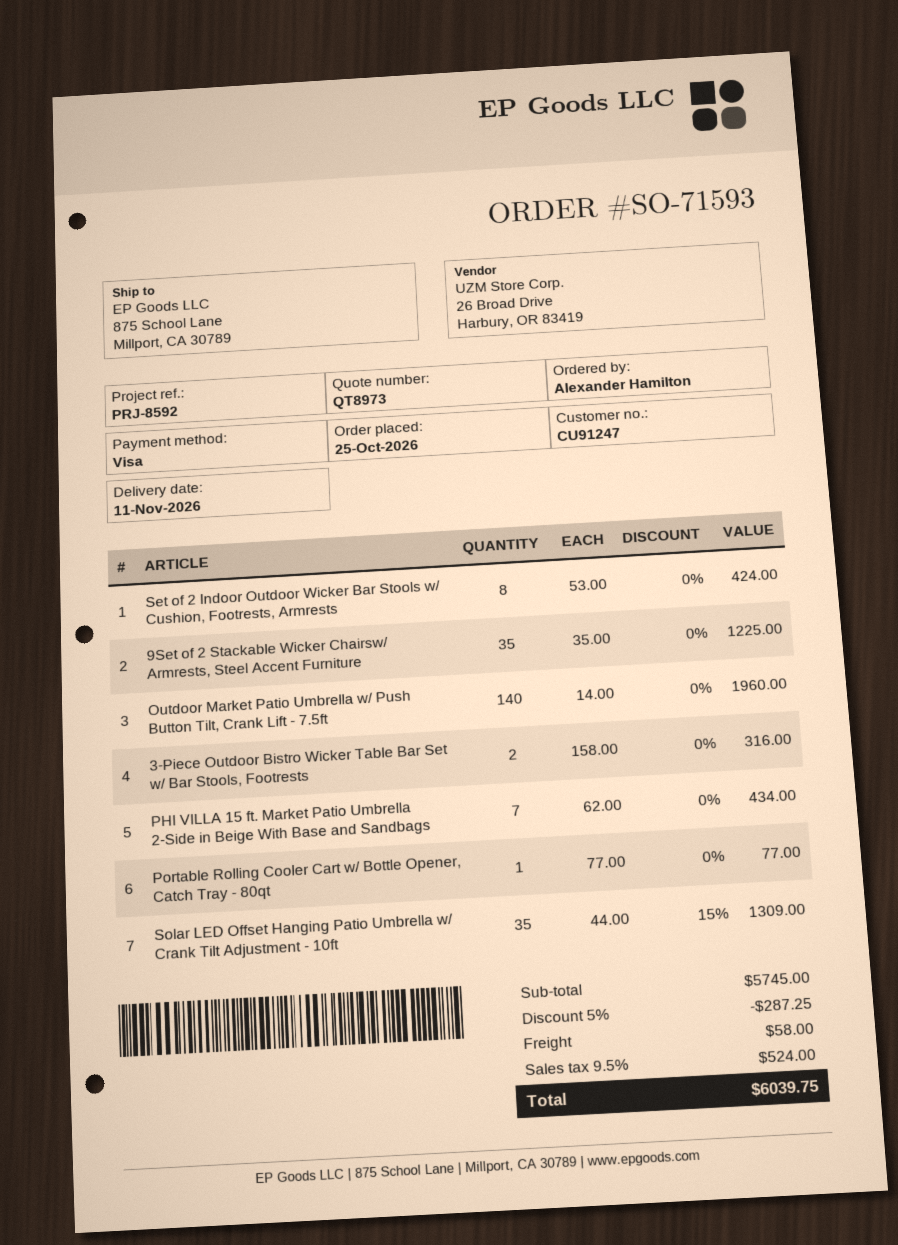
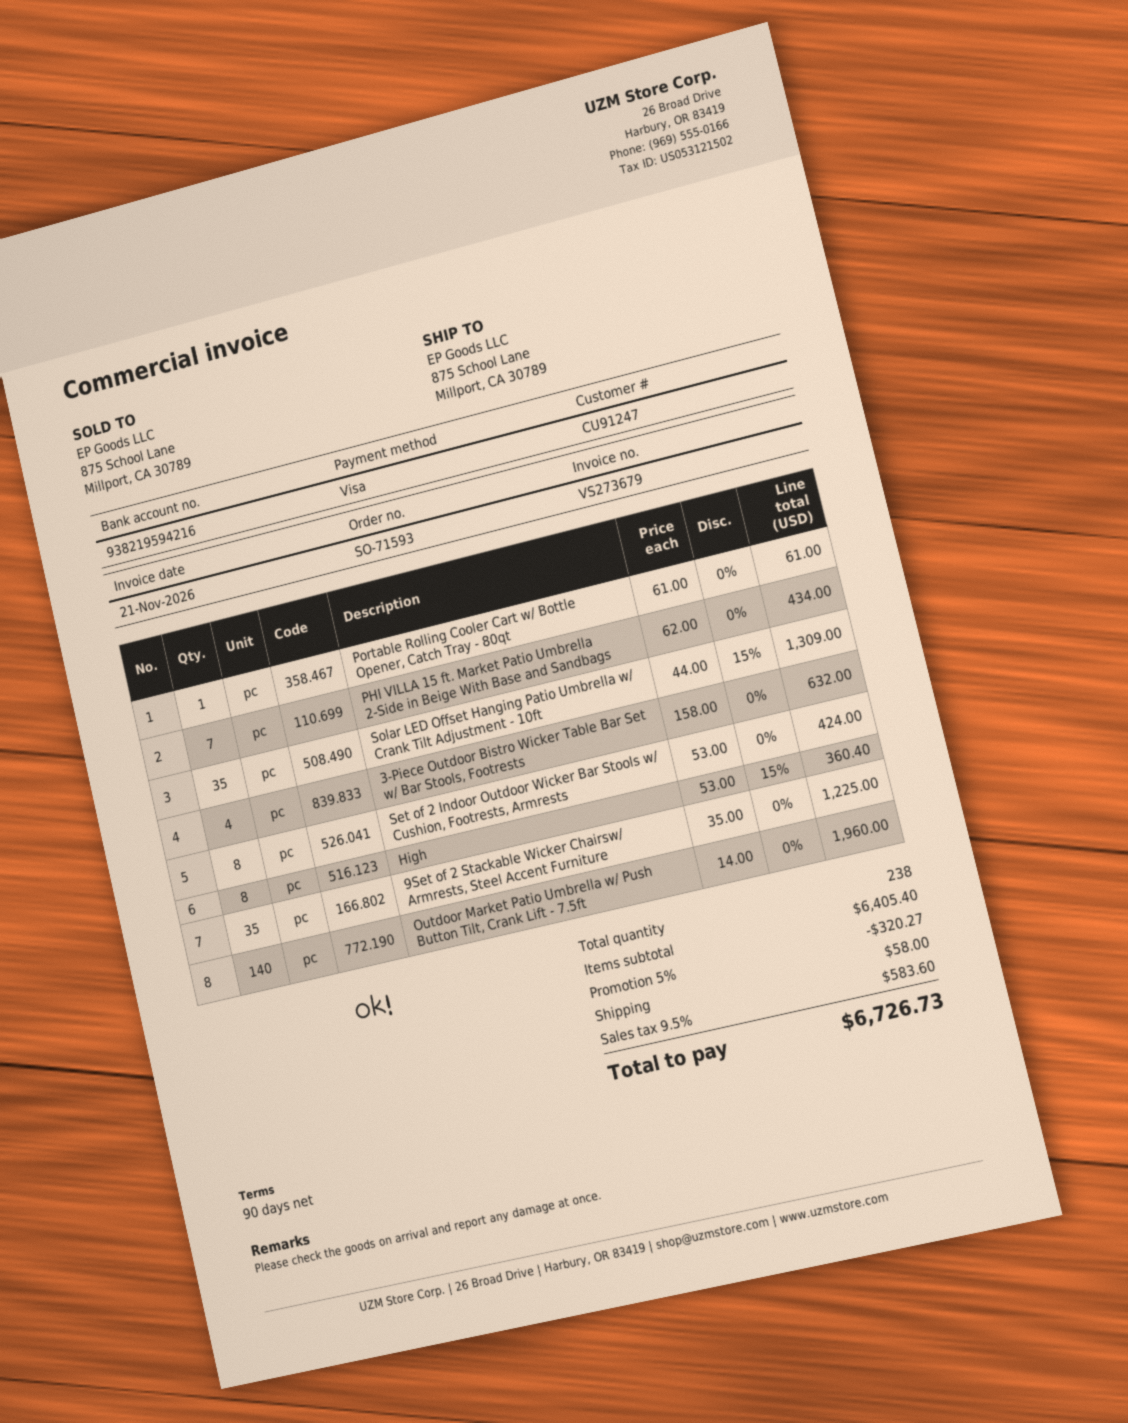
3-Piece Outdoor Bistro Wicker Table Bar Set w/ Bar Stools, Footrests: 2 x 158.00 = 316.00 -> 4 x 158.00 = 632.00
Portable Rolling Cooler Cart w/ Bottle Opener, Catch Tray - 80qt: 1 x 77.00 = 77.00 -> 1 x 61.00 = 61.00
High: none -> 8 x 53.00 - 15% = 360.40
subtotal: 5745.00 -> 6405.40
discount: 5% = 287.25 -> 5% = 320.27
tax: 9.5% = 524.00 -> 9.5% = 583.60
total: 6039.75 -> 6726.73

